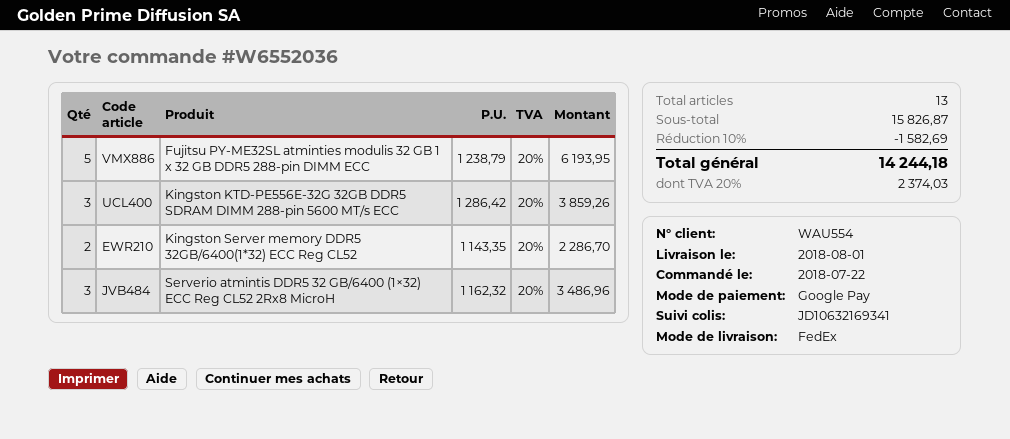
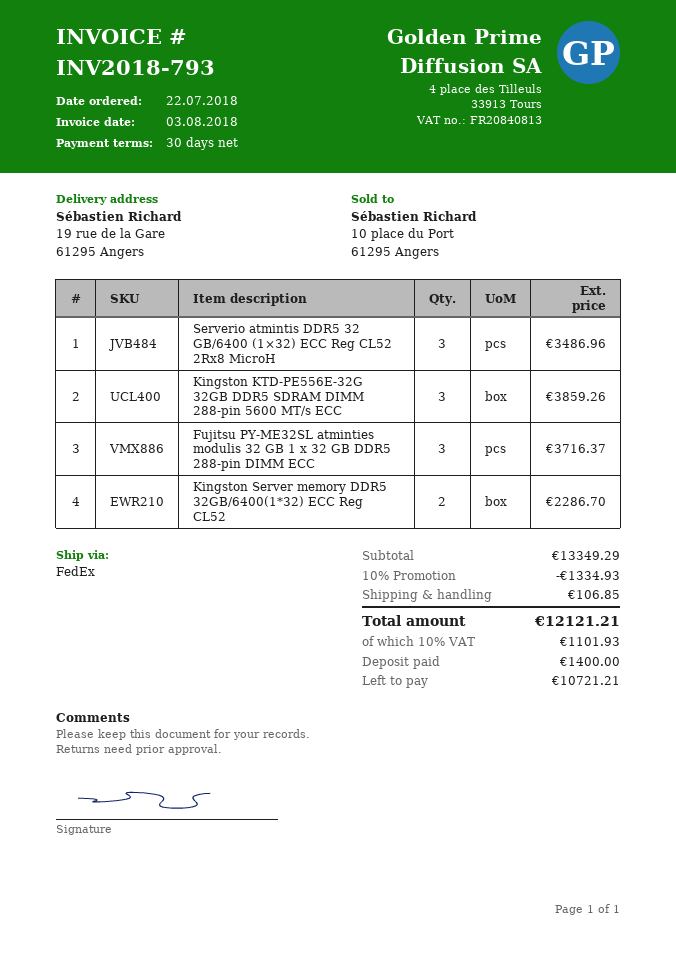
Fujitsu PY-ME32SL atminties modulis 32 GB 1 x 32 GB DDR5 288-pin DIMM ECC: 5 for 6193.95 -> 3 for 3716.37
subtotal: 15826.87 -> 13349.29
discount: 10% = 1582.69 -> 10% = 1334.93
shipping: none -> 106.85
tax: 20% = 2374.03 -> 10% = 1101.93
total: 14244.18 -> 12121.21

